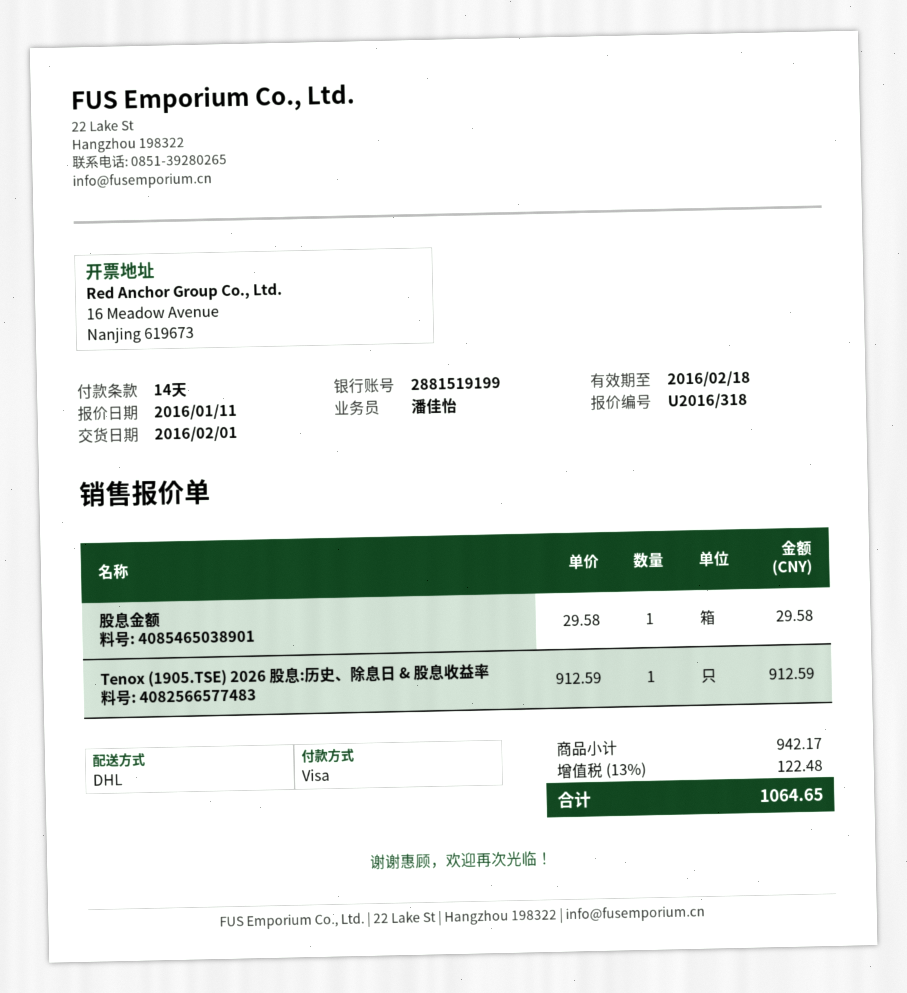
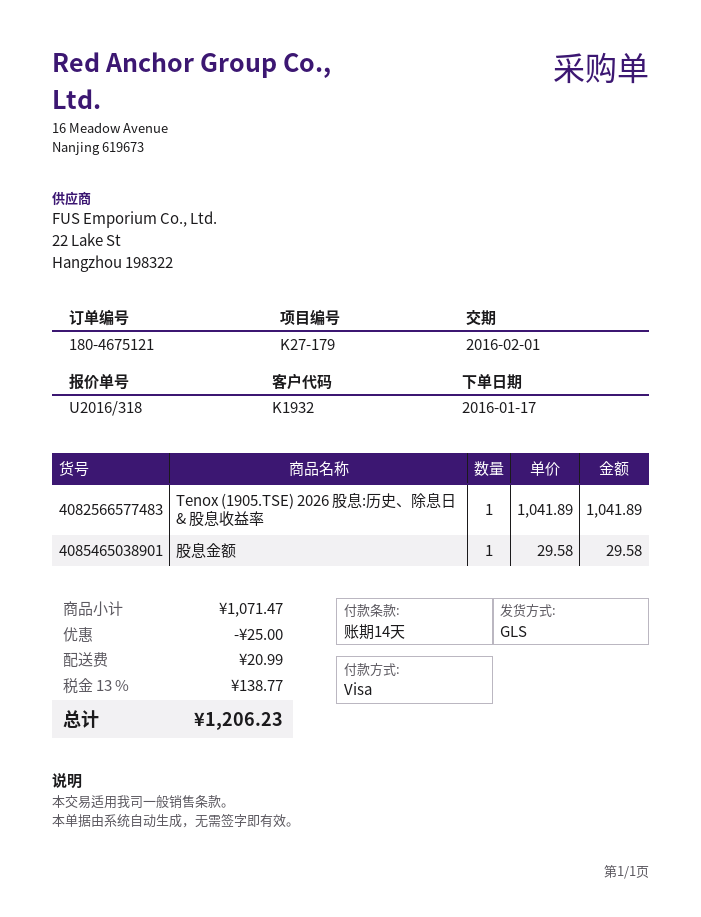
shipping method: DHL -> GLS
Tenox (1905.TSE) 2026 股息:历史、除息日 & 股息收益率: 1 x 912.59 = 912.59 -> 1 x 1041.89 = 1041.89
subtotal: 942.17 -> 1071.47
discount: none -> 25.00
shipping: none -> 20.99
tax: 13% = 122.48 -> 13% = 138.77
total: 1064.65 -> 1206.23

